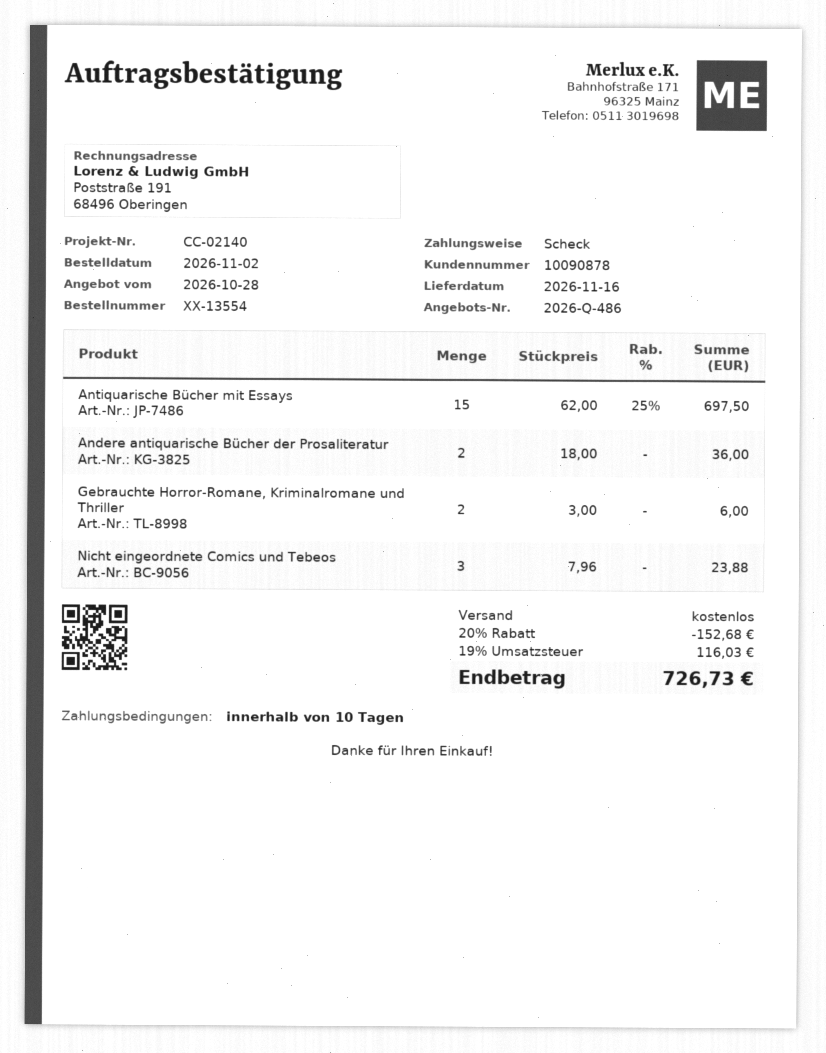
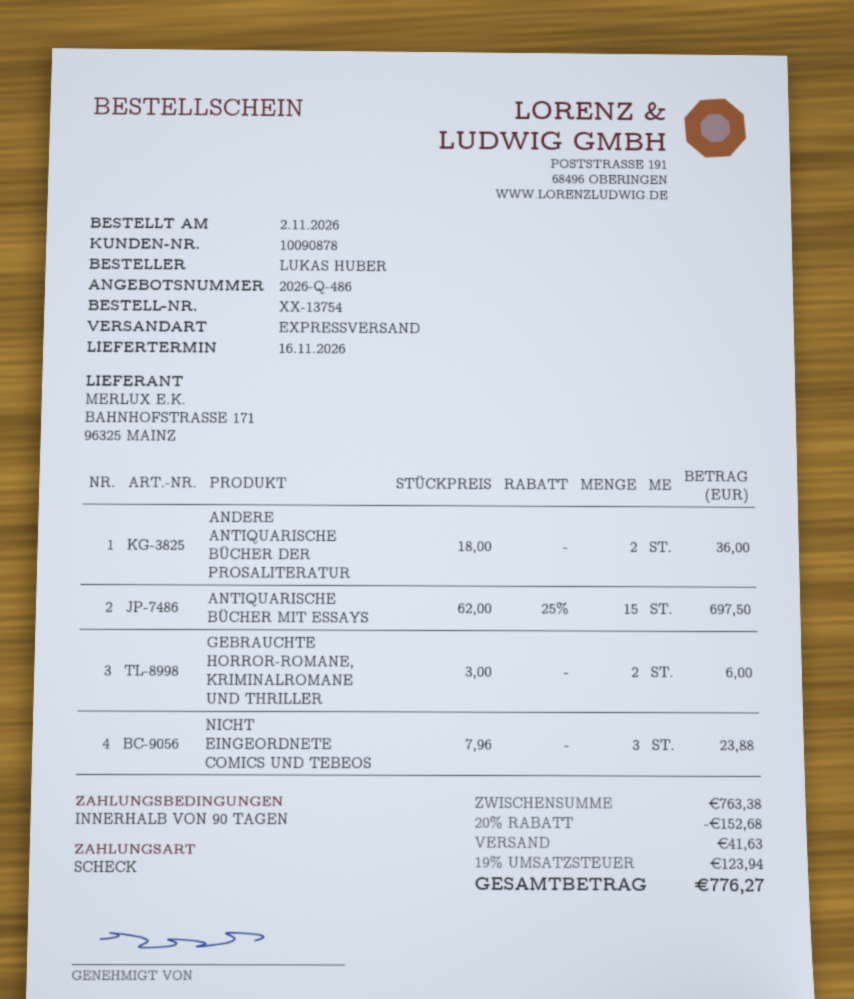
order number: XX-13554 -> XX-13754
payment terms: 10 days -> 90 days
shipping: 0.00 -> 41.63
tax: 19% = 116.03 -> 19% = 123.94
total: 726.73 -> 776.27

